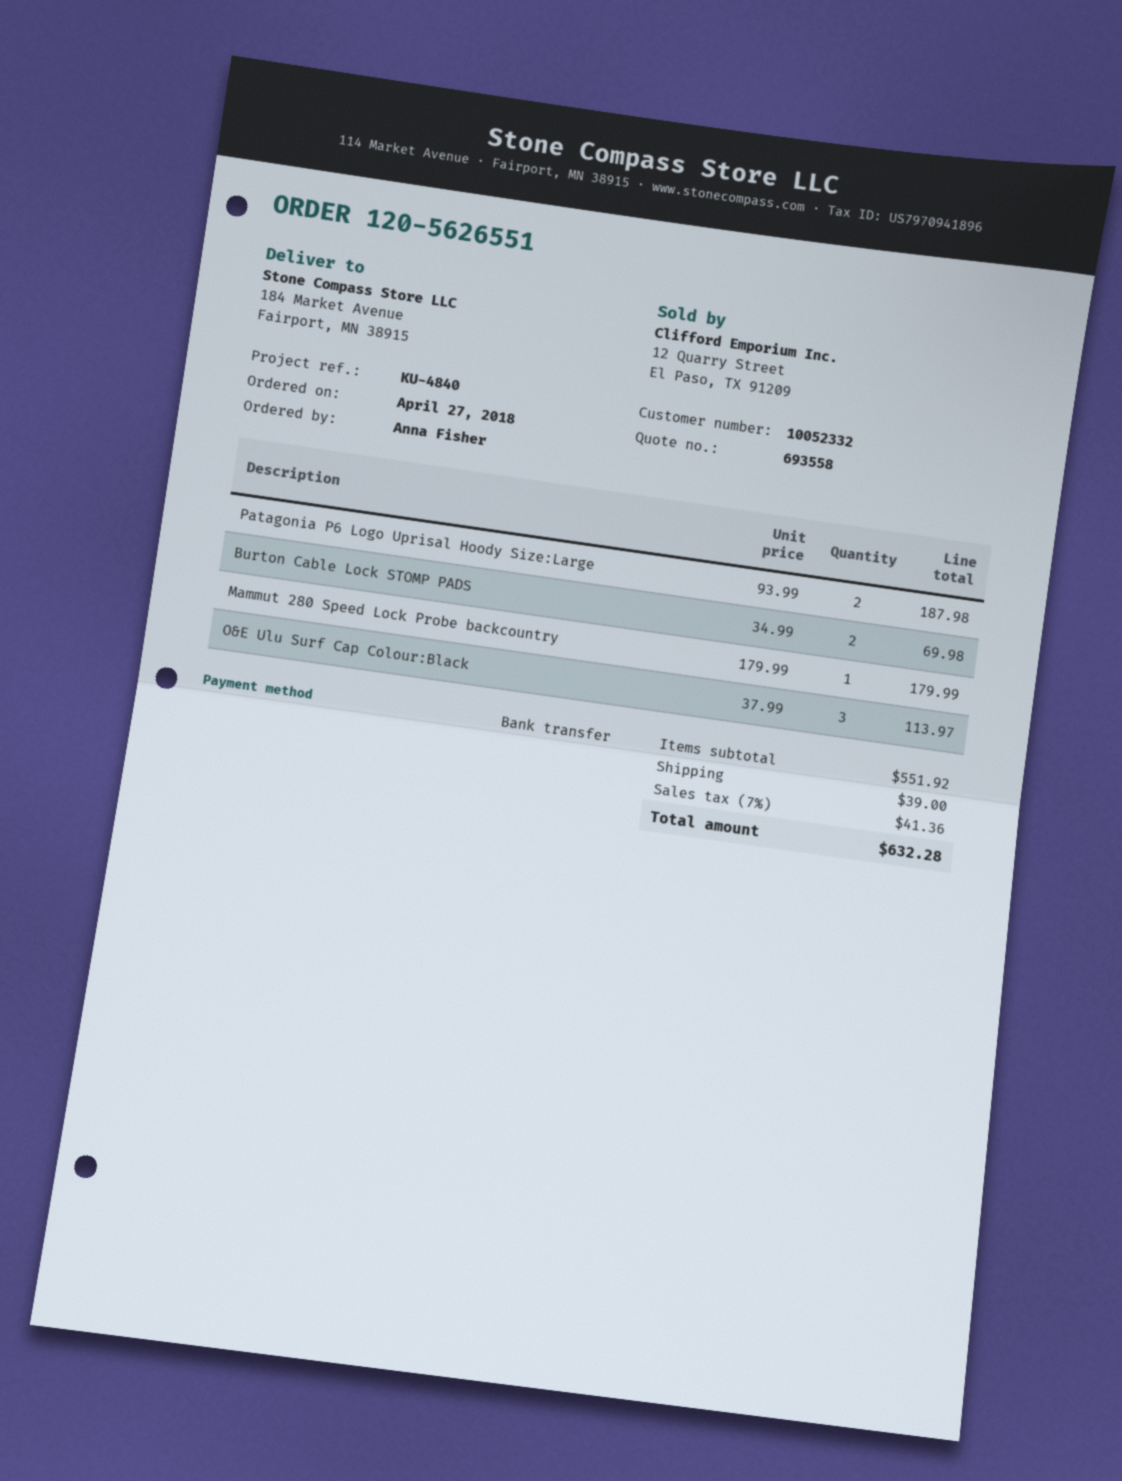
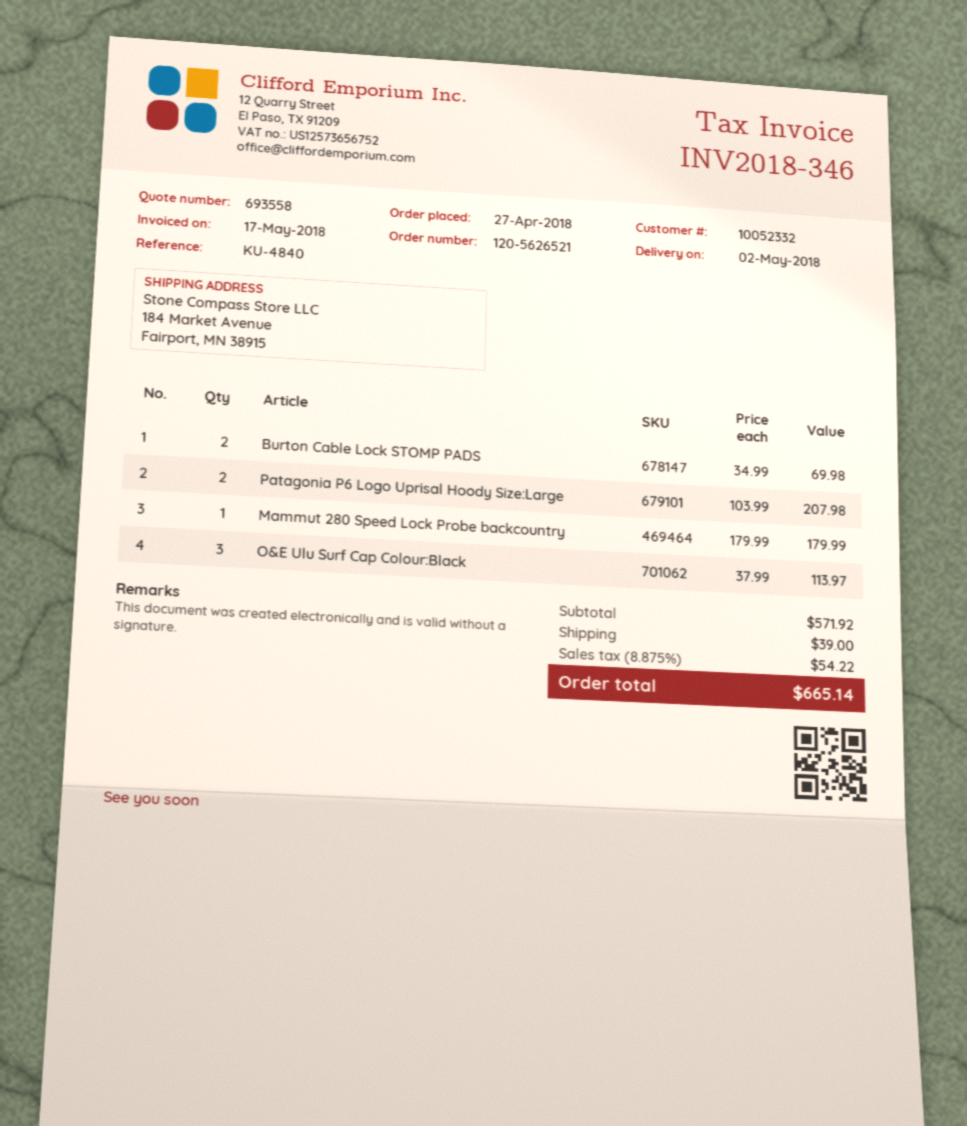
order number: 120-5626551 -> 120-5626521
Patagonia P6 Logo Uprisal Hoody Size:Large: 2 x 93.99 = 187.98 -> 2 x 103.99 = 207.98
subtotal: 551.92 -> 571.92
tax: 7% = 41.36 -> 8.875% = 54.22
total: 632.28 -> 665.14

